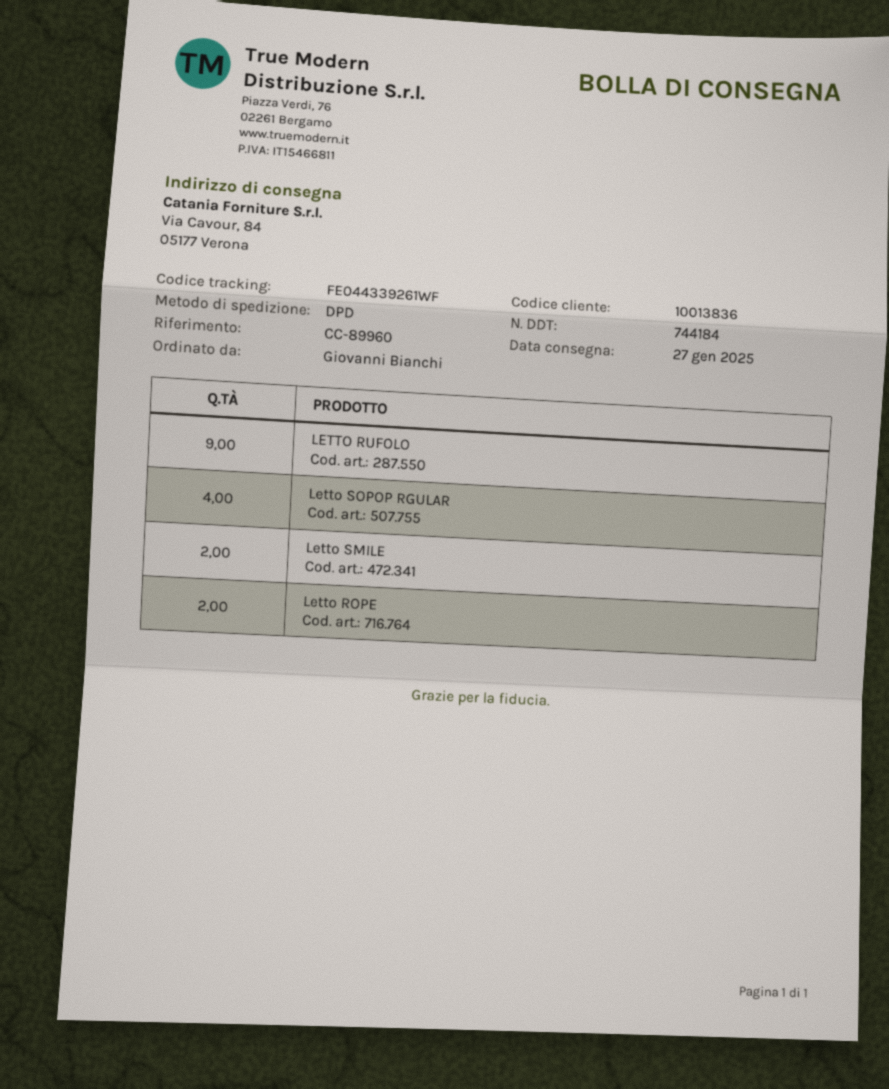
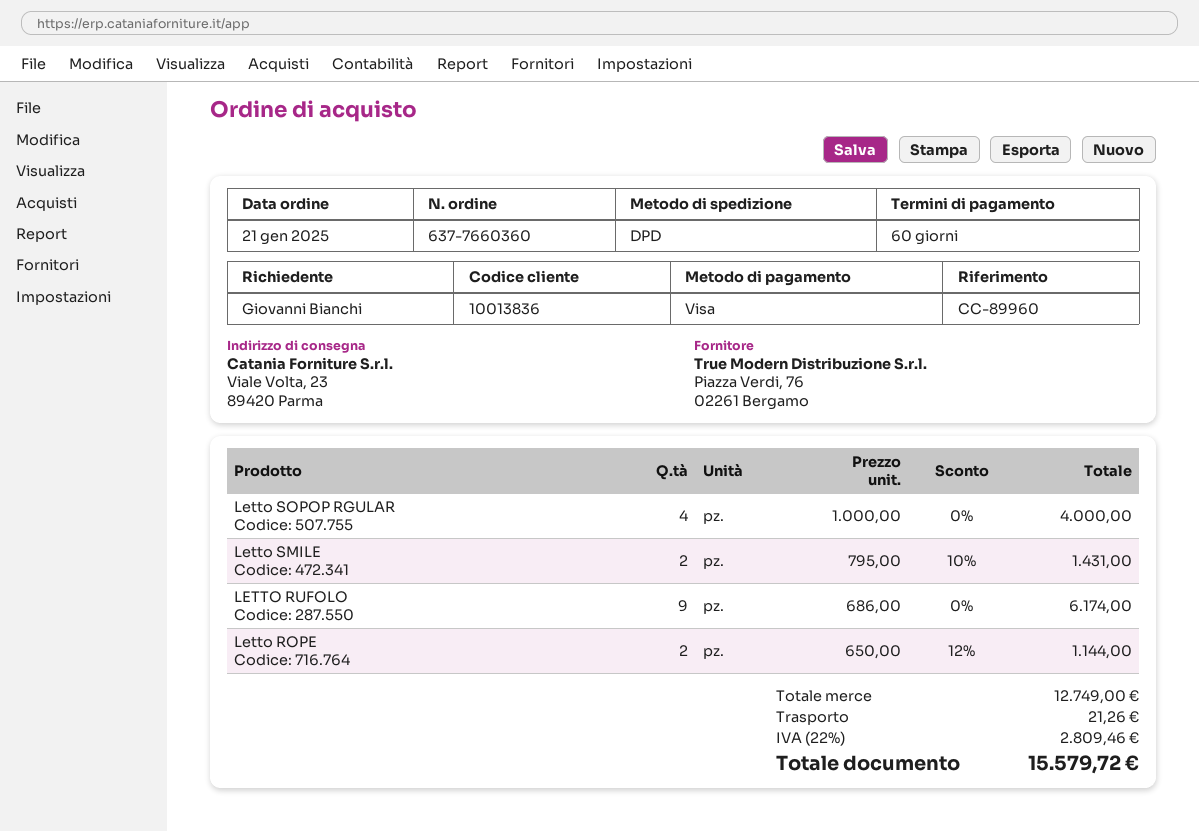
ship to: Via Cavour, 84, 05177 Verona -> Viale Volta, 23, 89420 Parma

